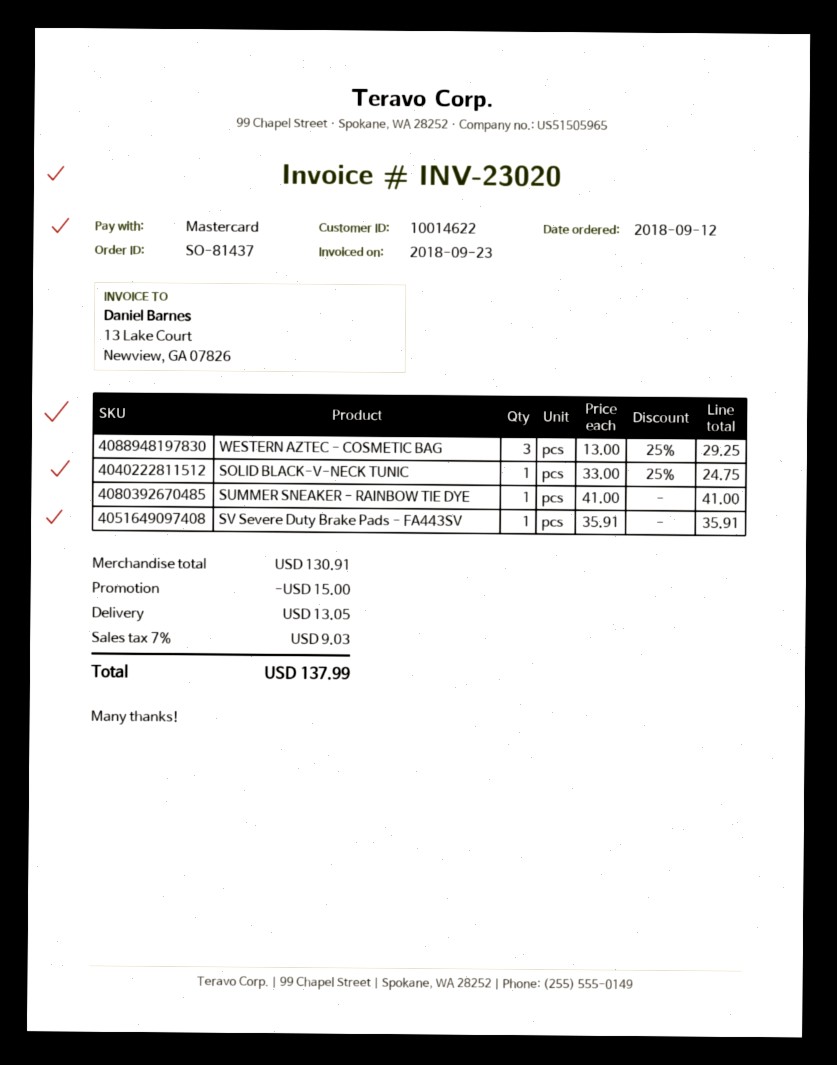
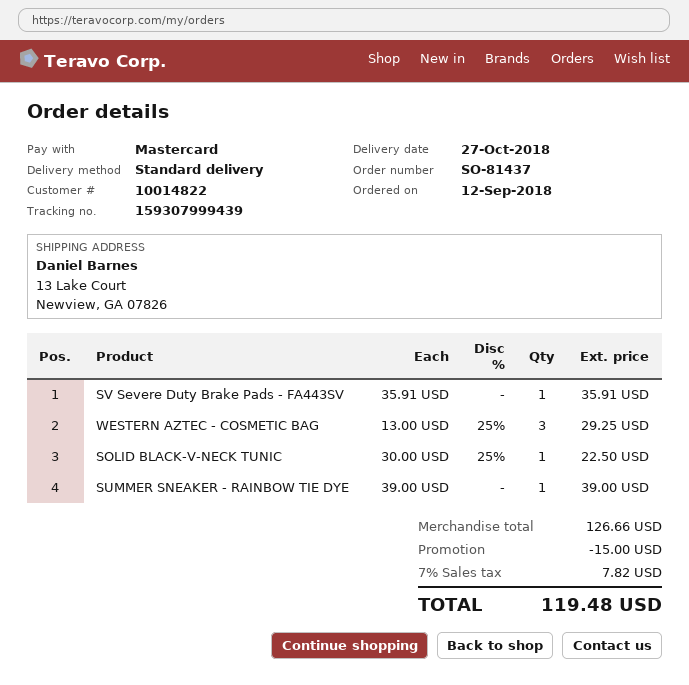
customer number: 10014622 -> 10014822
SOLID BLACK-V-NECK TUNIC: 1 x 33.00 - 25% = 24.75 -> 1 x 30.00 - 25% = 22.50
SUMMER SNEAKER - RAINBOW TIE DYE: 1 x 41.00 = 41.00 -> 1 x 39.00 = 39.00
subtotal: 130.91 -> 126.66
shipping: 13.05 -> none
tax: 7% = 9.03 -> 7% = 7.82
total: 137.99 -> 119.48

